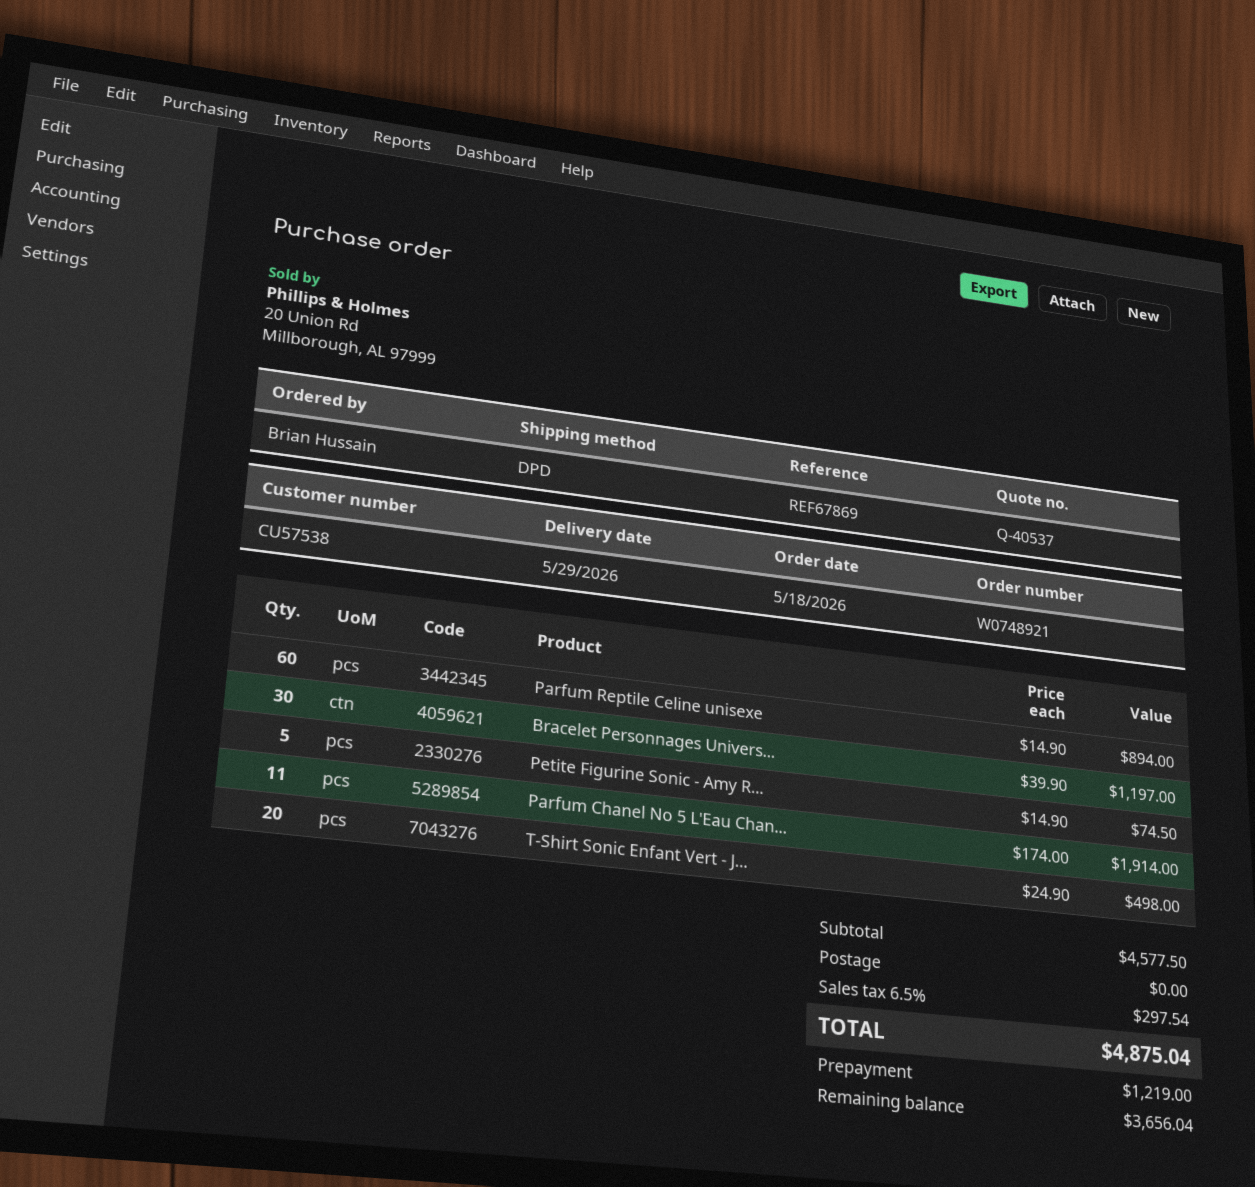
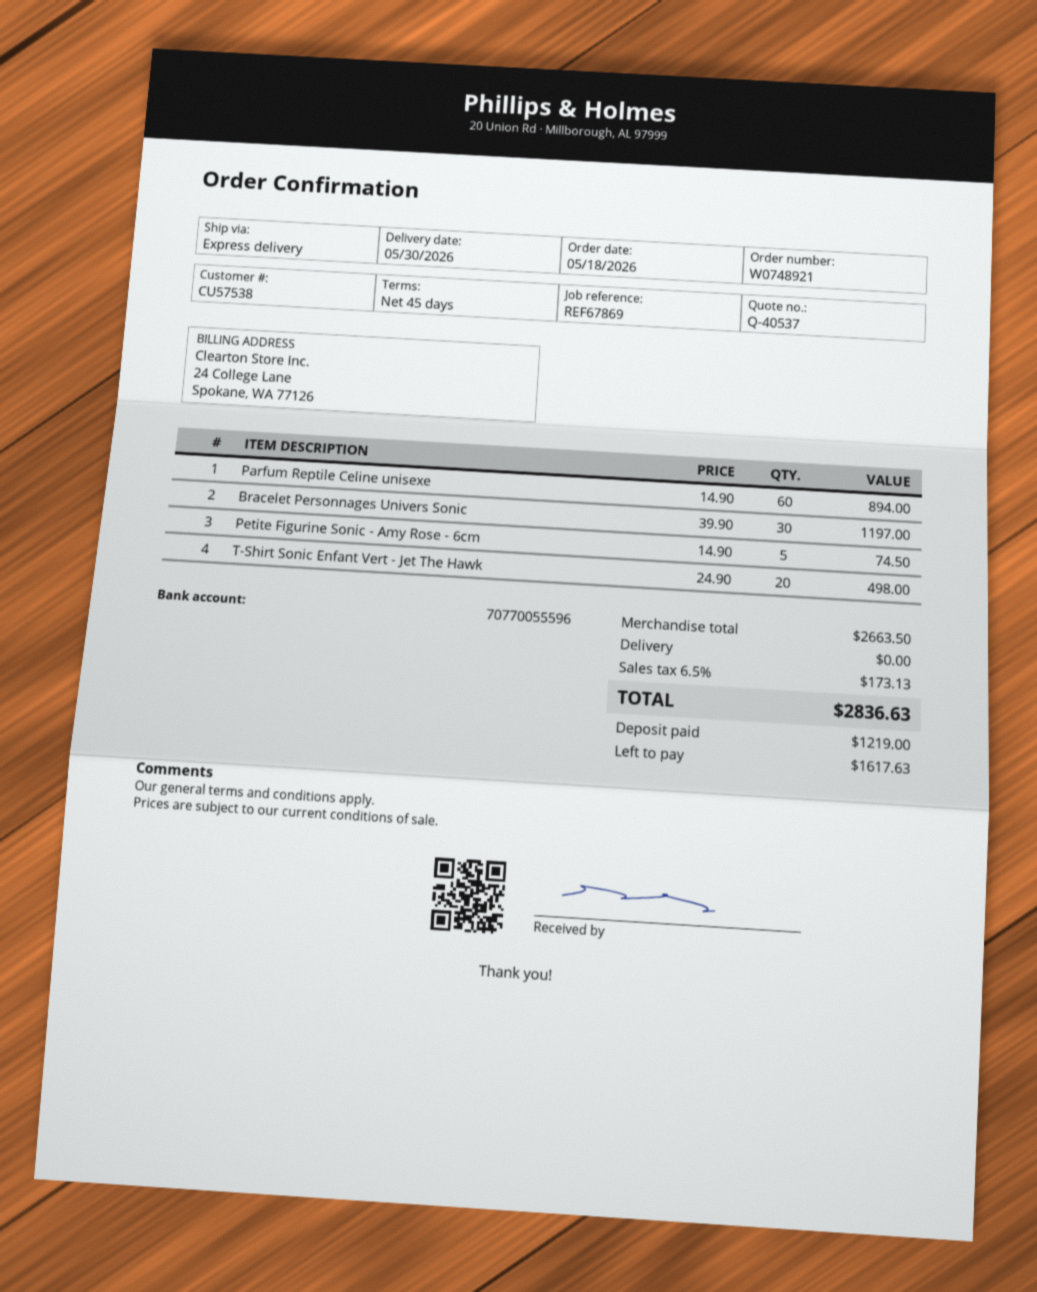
delivery date: 2026-05-29 -> 2026-05-30
shipping method: DPD -> express
Parfum Chanel No 5 L'Eau Chan...: 11 x 174.00 = 1914.00 -> none
subtotal: 4577.50 -> 2663.50
tax: 6.5% = 297.54 -> 6.5% = 173.13
total: 4875.04 -> 2836.63
balance: 3656.04 -> 1617.63

